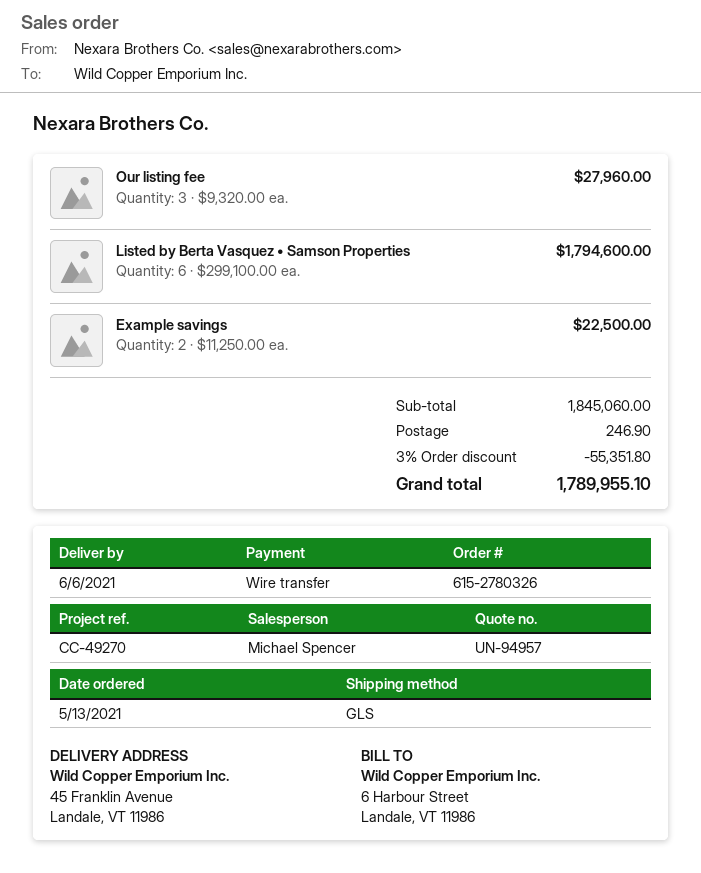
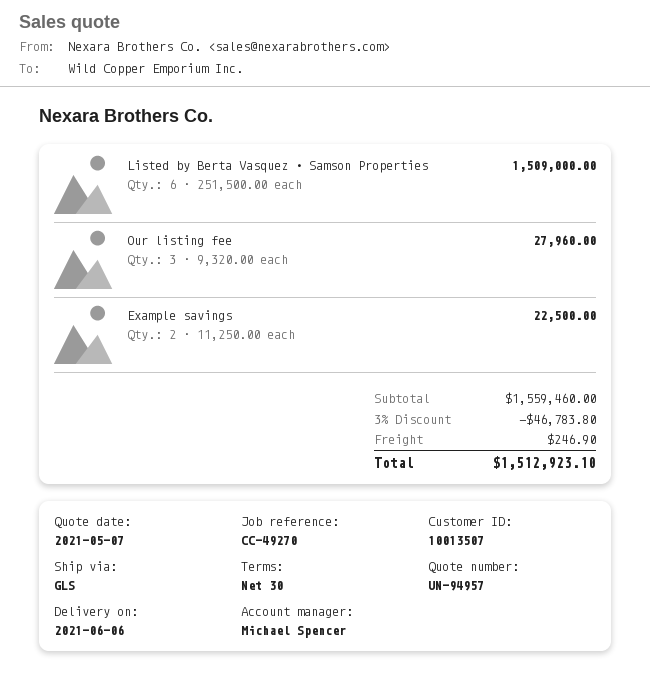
Listed by Berta Vasquez • Samson Properties: 6 x 299100.00 = 1794600.00 -> 6 x 251500.00 = 1509000.00
subtotal: 1845060.00 -> 1559460.00
discount: 3% = 55351.80 -> 3% = 46783.80
total: 1789955.10 -> 1512923.10

